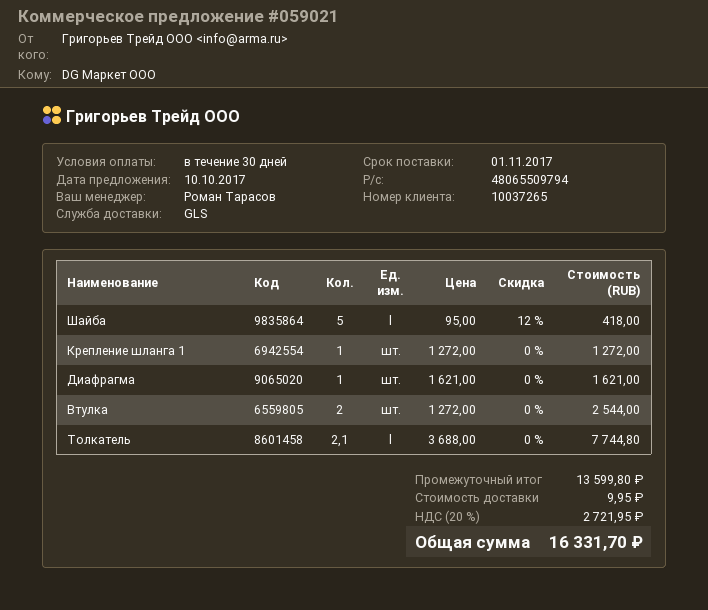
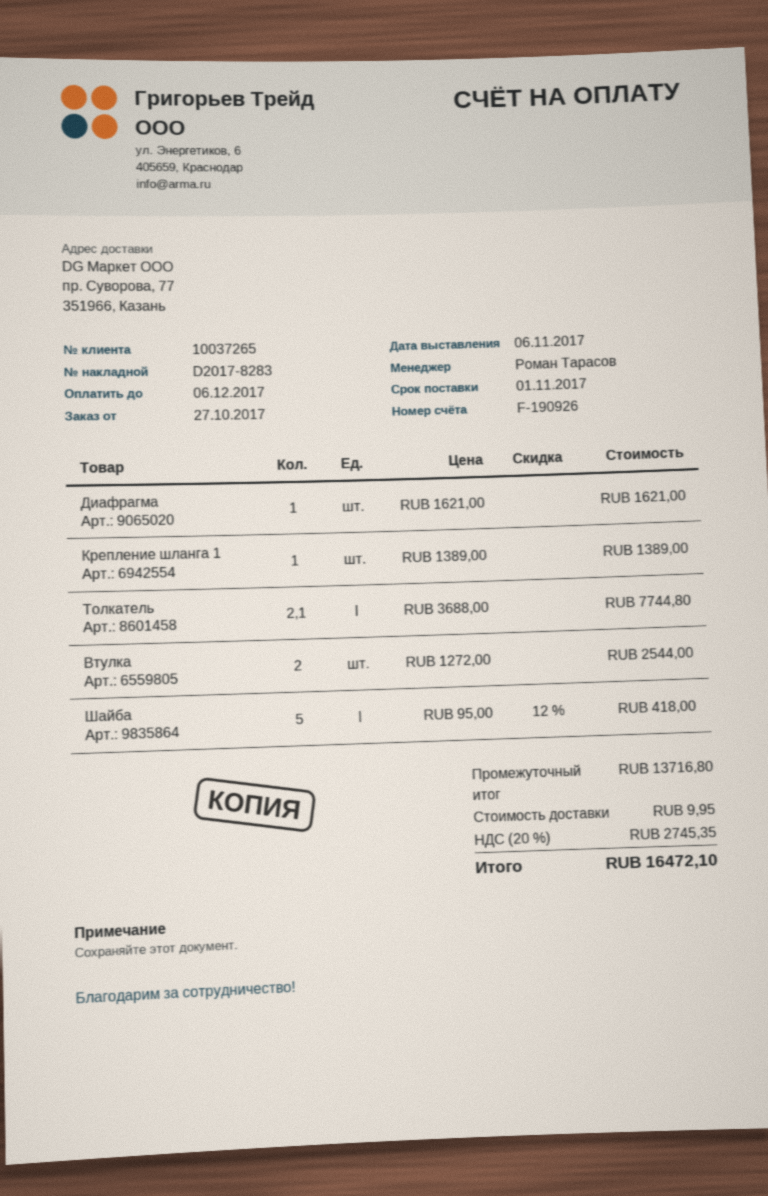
Крепление шланга 1: 1 x 1272.00 = 1272.00 -> 1 x 1389.00 = 1389.00
subtotal: 13599.80 -> 13716.80
tax: 20% = 2721.95 -> 20% = 2745.35
total: 16331.70 -> 16472.10

